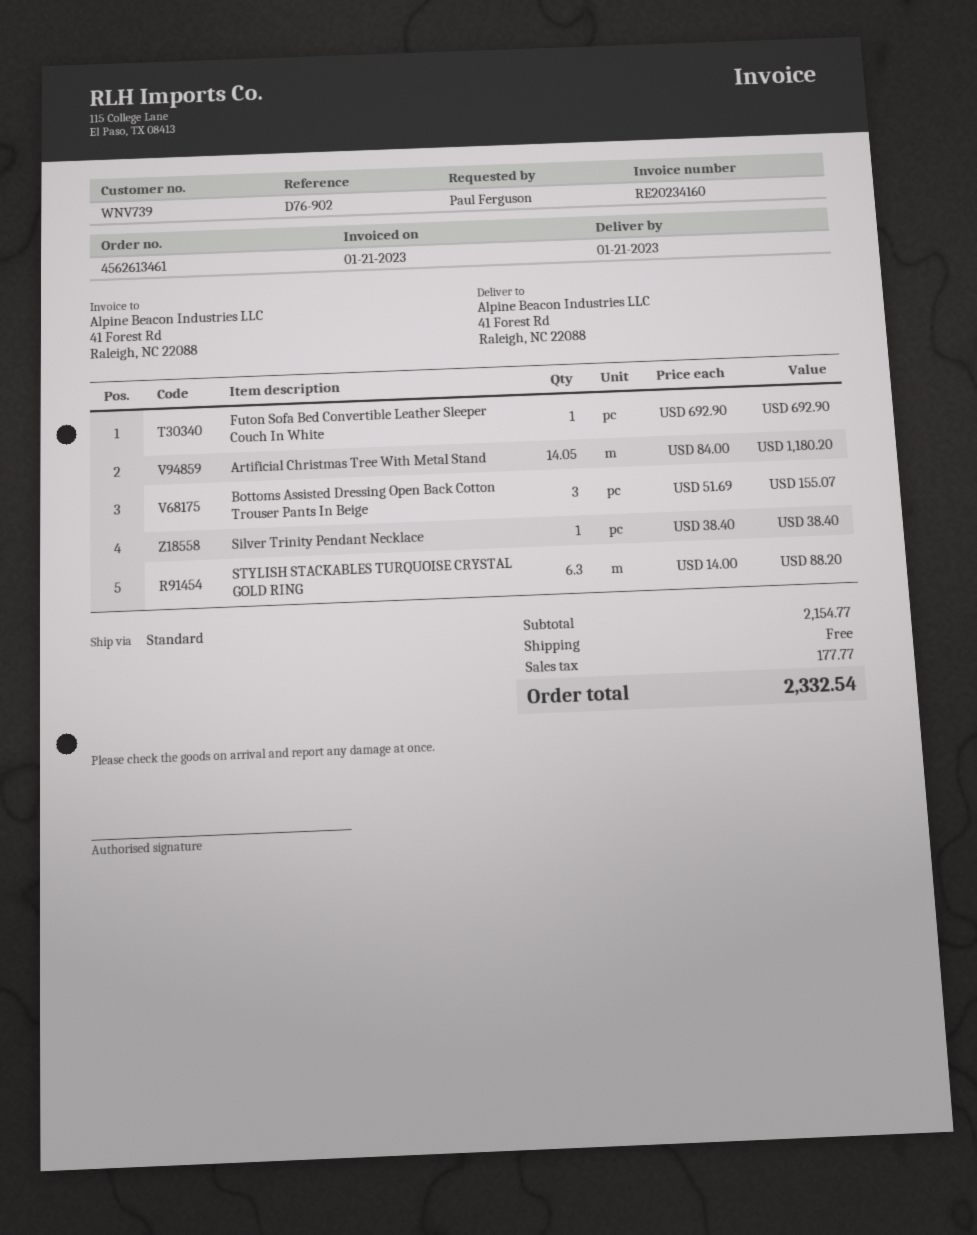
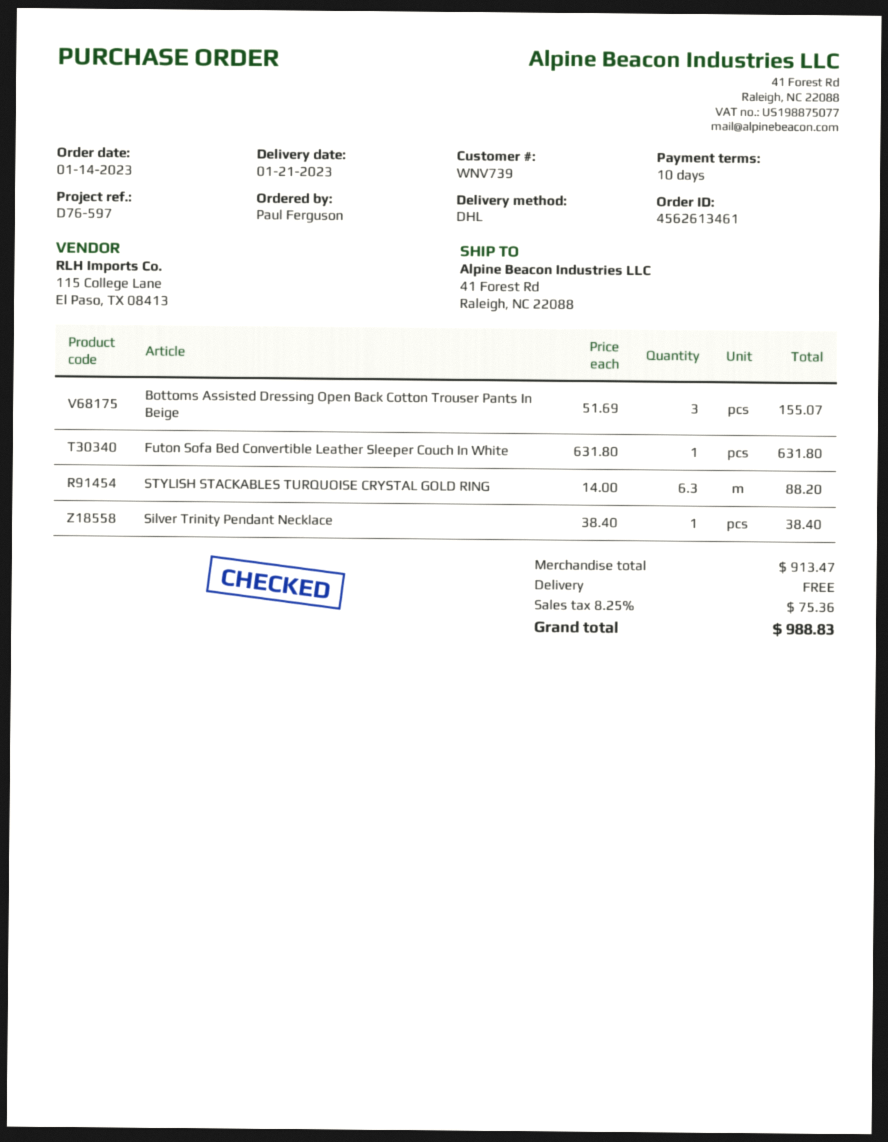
reference: D76-902 -> D76-597
shipping method: standard -> DHL
Futon Sofa Bed Convertible Leather Sleeper Couch In White: 1 x 692.90 = 692.90 -> 1 x 631.80 = 631.80
Artificial Christmas Tree With Metal Stand: 14.05 x 84.00 = 1180.20 -> none
subtotal: 2154.77 -> 913.47
tax: 177.77 -> 75.36
total: 2332.54 -> 988.83

